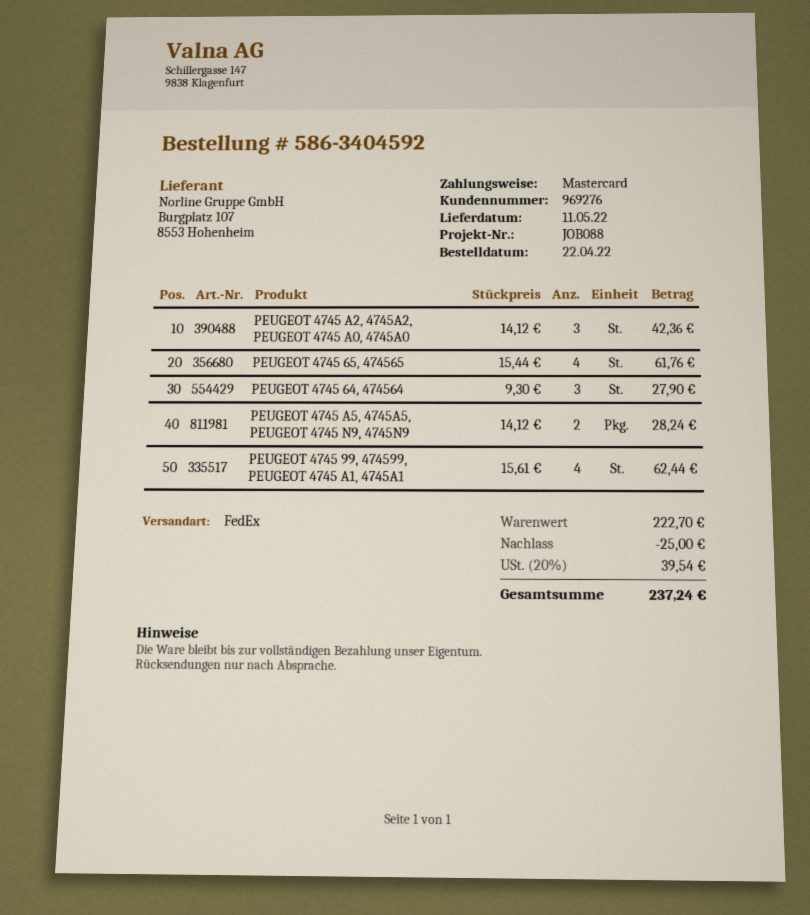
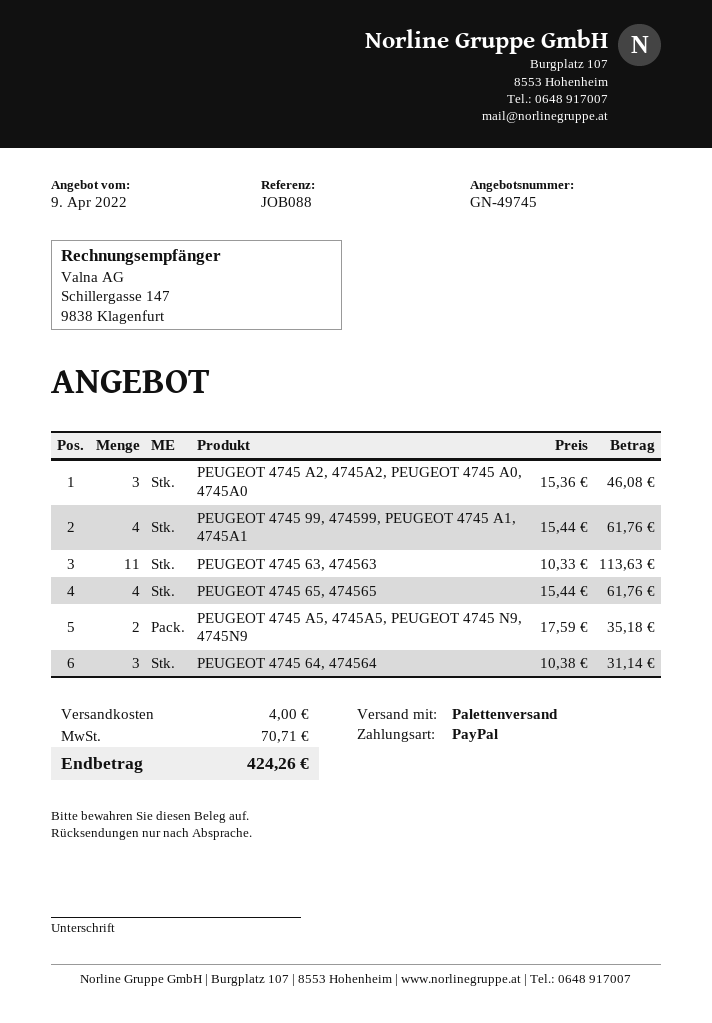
payment method: Mastercard -> PayPal
shipping method: FedEx -> pallet freight
PEUGEOT 4745 A2, 4745A2, PEUGEOT 4745 A0, 4745A0: 3 x 14.12 = 42.36 -> 3 x 15.36 = 46.08
PEUGEOT 4745 64, 474564: 3 x 9.30 = 27.90 -> 3 x 10.38 = 31.14
PEUGEOT 4745 A5, 4745A5, PEUGEOT 4745 N9, 4745N9: 2 x 14.12 = 28.24 -> 2 x 17.59 = 35.18
PEUGEOT 4745 99, 474599, PEUGEOT 4745 A1, 4745A1: 4 x 15.61 = 62.44 -> 4 x 15.44 = 61.76
PEUGEOT 4745 63, 474563: none -> 11 x 10.33 = 113.63
discount: 25.00 -> none
shipping: none -> 4.00
tax: 39.54 -> 70.71
total: 237.24 -> 424.26

